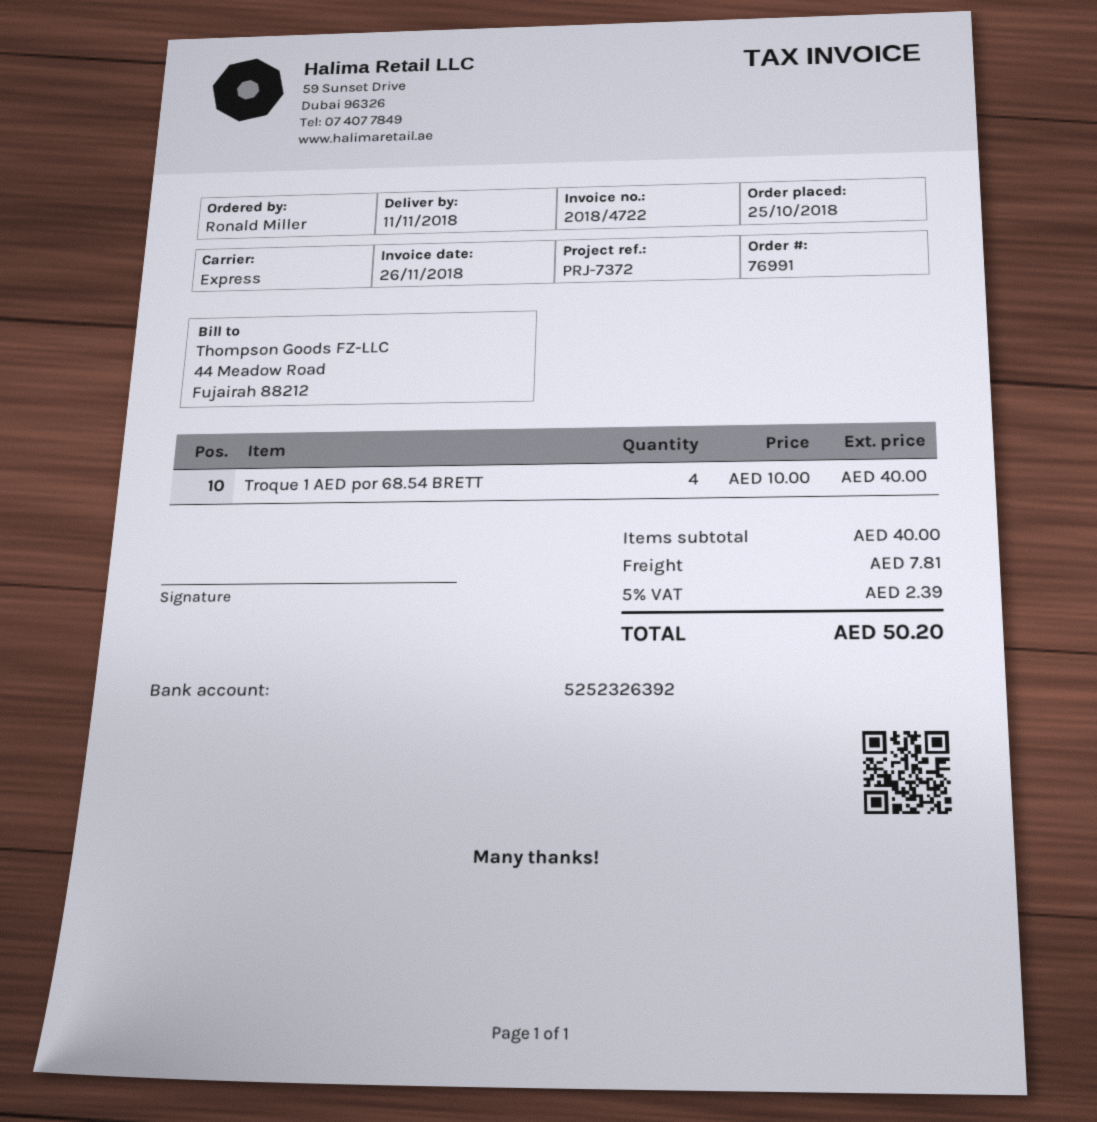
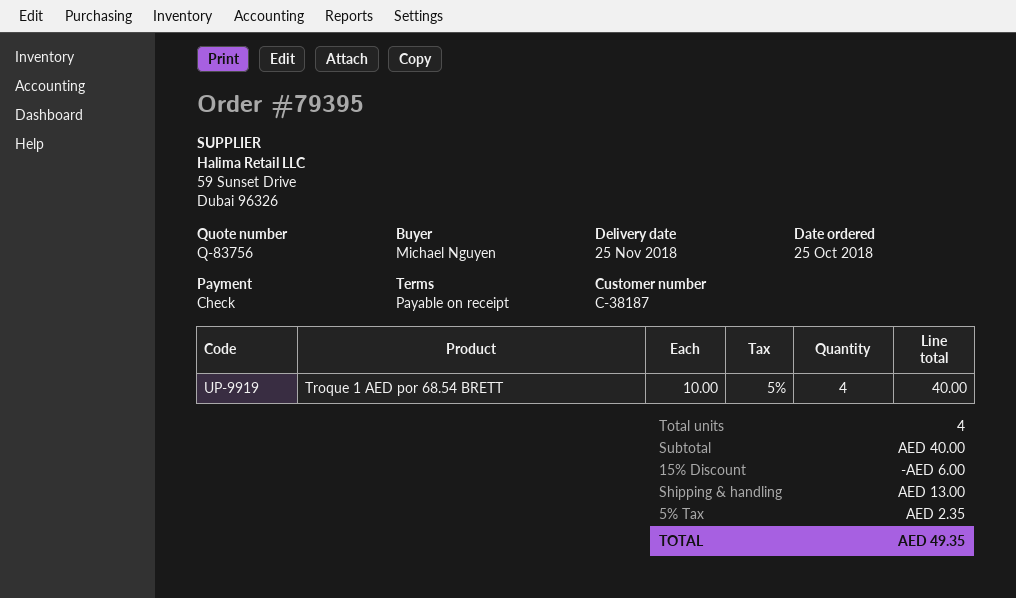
order number: 76991 -> 79395
delivery date: 2018-11-11 -> 2018-11-25
ordered by: Ronald Miller -> Michael Nguyen
discount: none -> 15% = 6.00
shipping: 7.81 -> 13.00
tax: 5% = 2.39 -> 5% = 2.35
total: 50.20 -> 49.35

